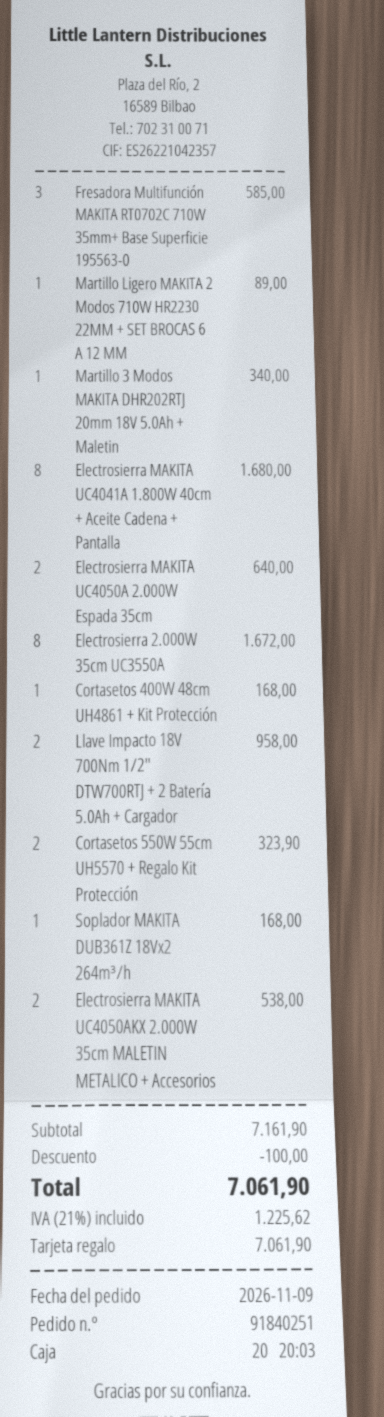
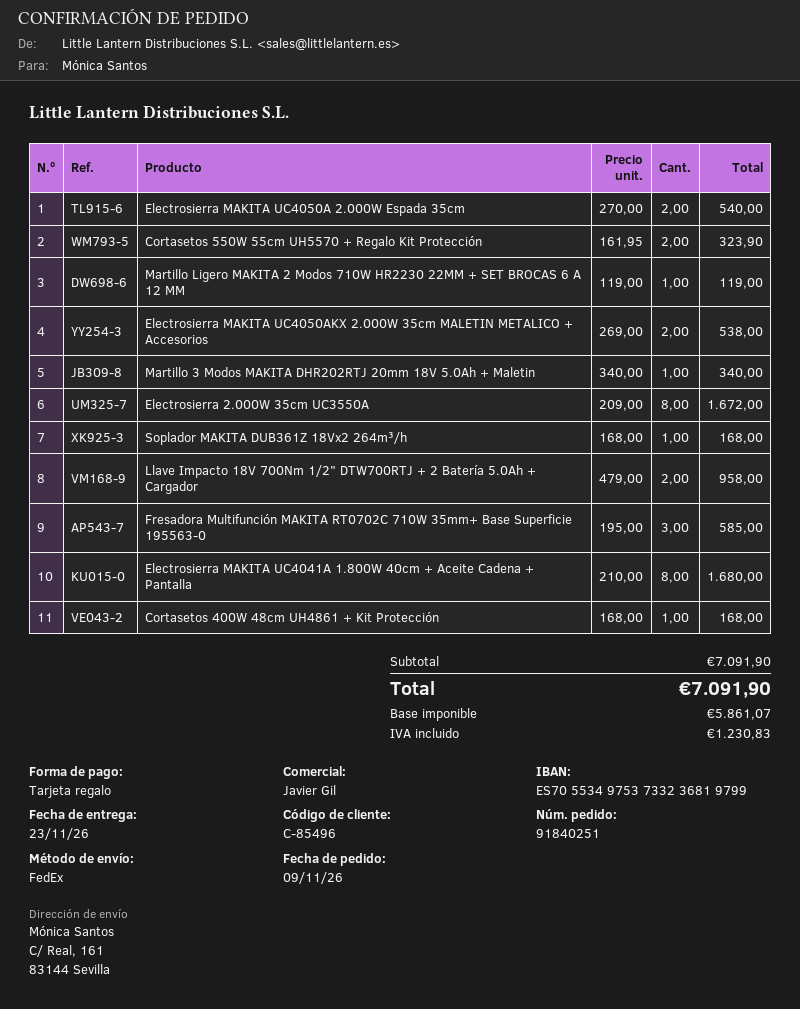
Martillo Ligero MAKITA 2 Modos 710W HR2230 22MM + SET BROCAS 6 A 12 MM: 1 for 89.00 -> 1 for 119.00
Electrosierra MAKITA UC4050A 2.000W Espada 35cm: 2 for 640.00 -> 2 for 540.00
subtotal: 7161.90 -> 7091.90
discount: 100.00 -> none
tax: 1225.62 -> 1230.83
total: 7061.90 -> 7091.90

